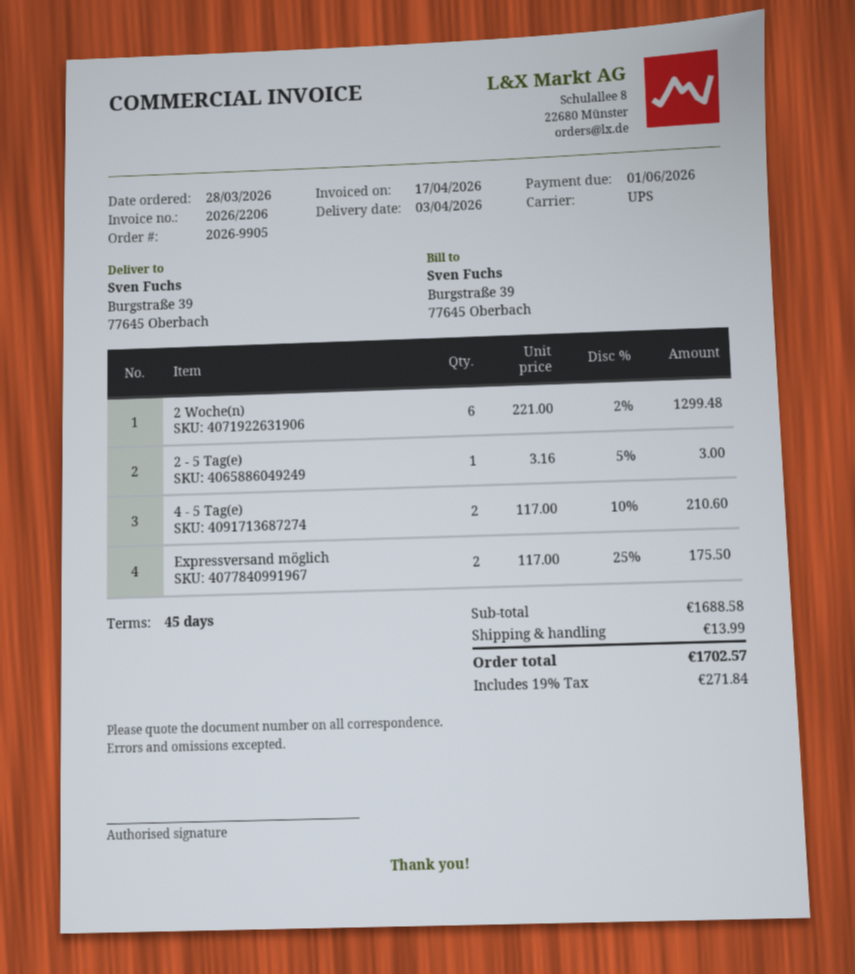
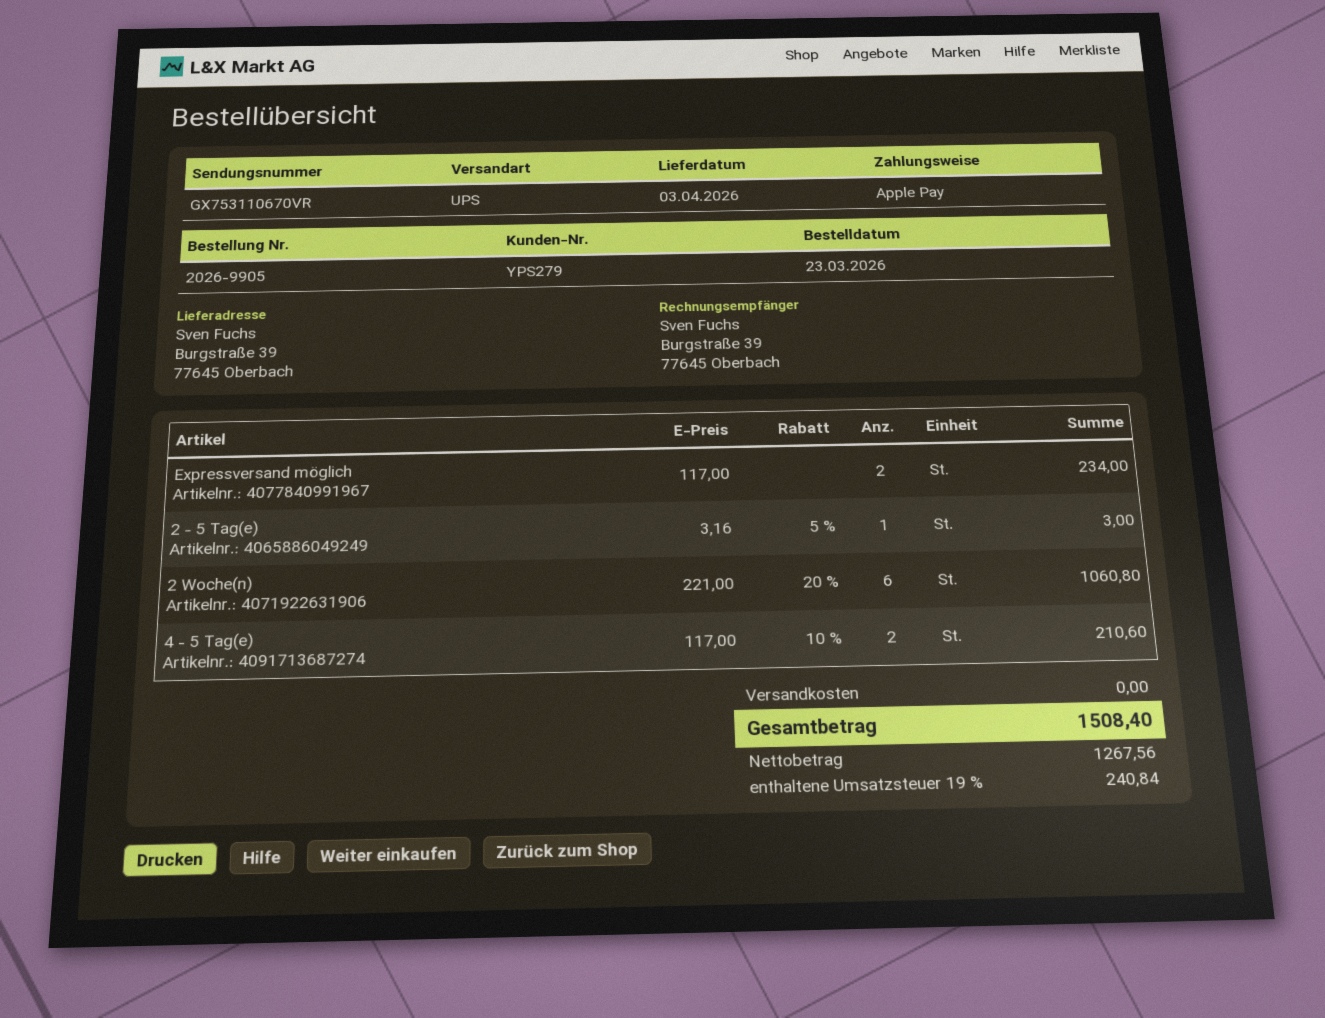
order date: 2026-03-28 -> 2026-03-23
2 Woche(n): 6 x 221.00 - 2% = 1299.48 -> 6 x 221.00 - 20% = 1060.80
Expressversand möglich: 2 x 117.00 - 25% = 175.50 -> 2 x 117.00 = 234.00
shipping: 13.99 -> 0.00
tax: 19% = 271.84 -> 19% = 240.84
total: 1702.57 -> 1508.40

